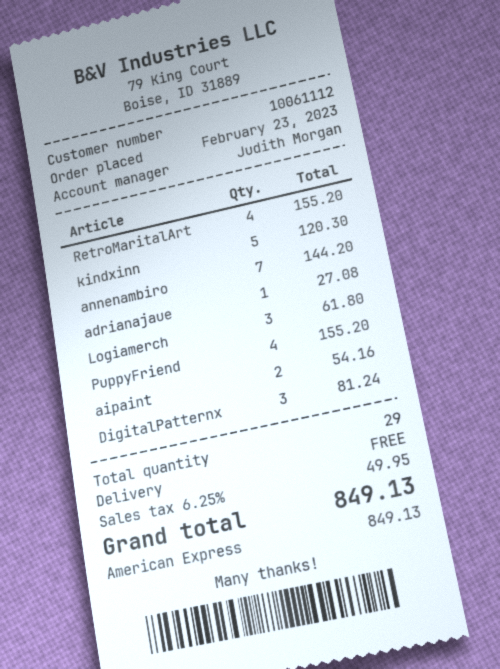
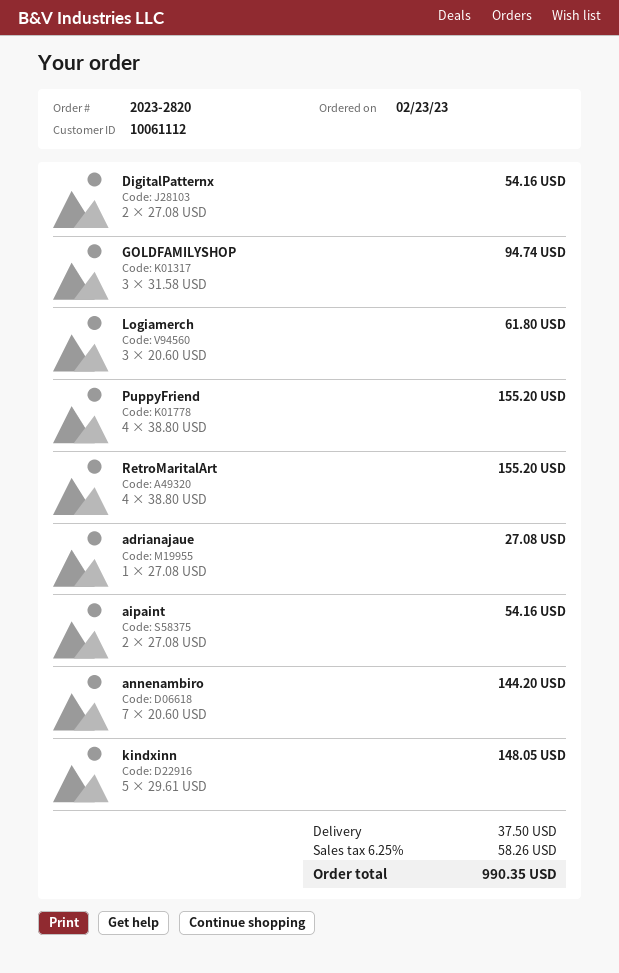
kindxinn: 5 for 120.30 -> 5 for 148.05
DigitalPatternx: 3 for 81.24 -> 2 for 54.16
GOLDFAMILYSHOP: none -> 3 for 94.74
shipping: 0.00 -> 37.50
tax: 6.25% = 49.95 -> 6.25% = 58.26
total: 849.13 -> 990.35

